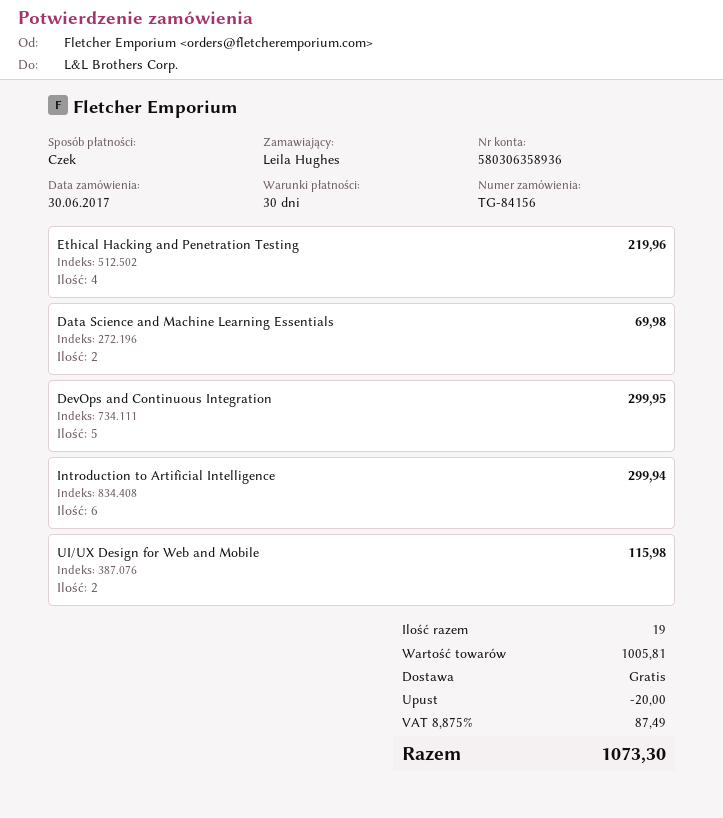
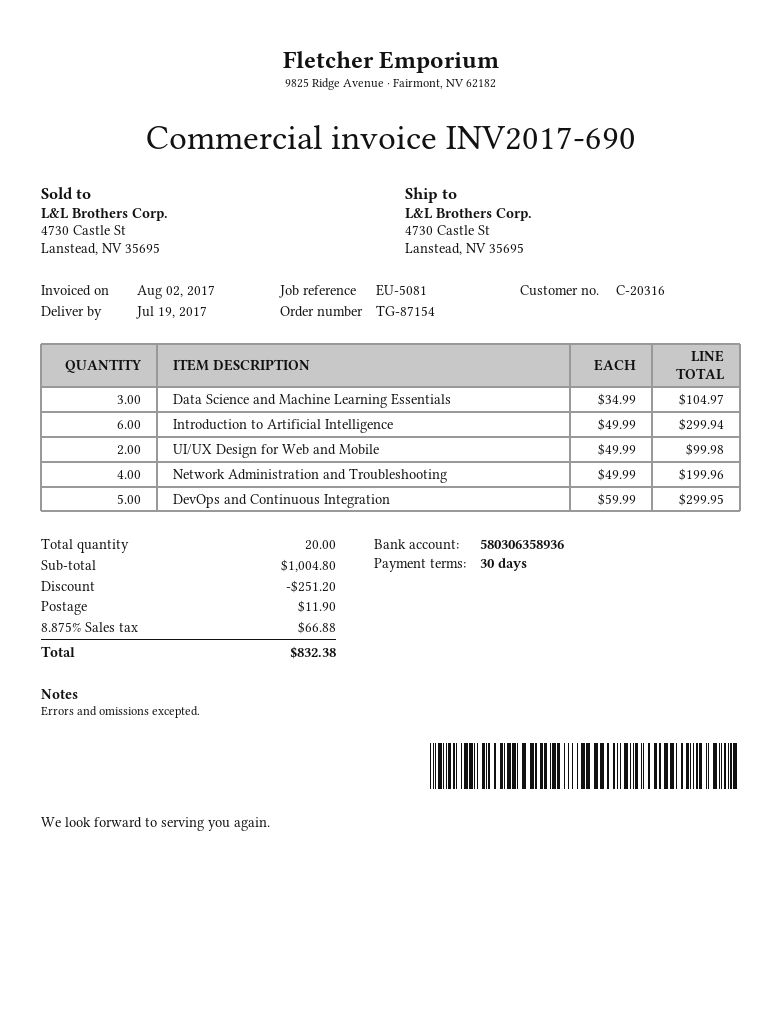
order number: TG-84156 -> TG-87154
Ethical Hacking and Penetration Testing: 4 for 219.96 -> none
Data Science and Machine Learning Essentials: 2 for 69.98 -> 3 for 104.97
UI/UX Design for Web and Mobile: 2 for 115.98 -> 2 for 99.98
Network Administration and Troubleshooting: none -> 4 for 199.96
total quantity: 19 -> 20
subtotal: 1005.81 -> 1004.80
discount: 20.00 -> 251.20
shipping: 0.00 -> 11.90
tax: 8.875% = 87.49 -> 8.875% = 66.88
total: 1073.30 -> 832.38

